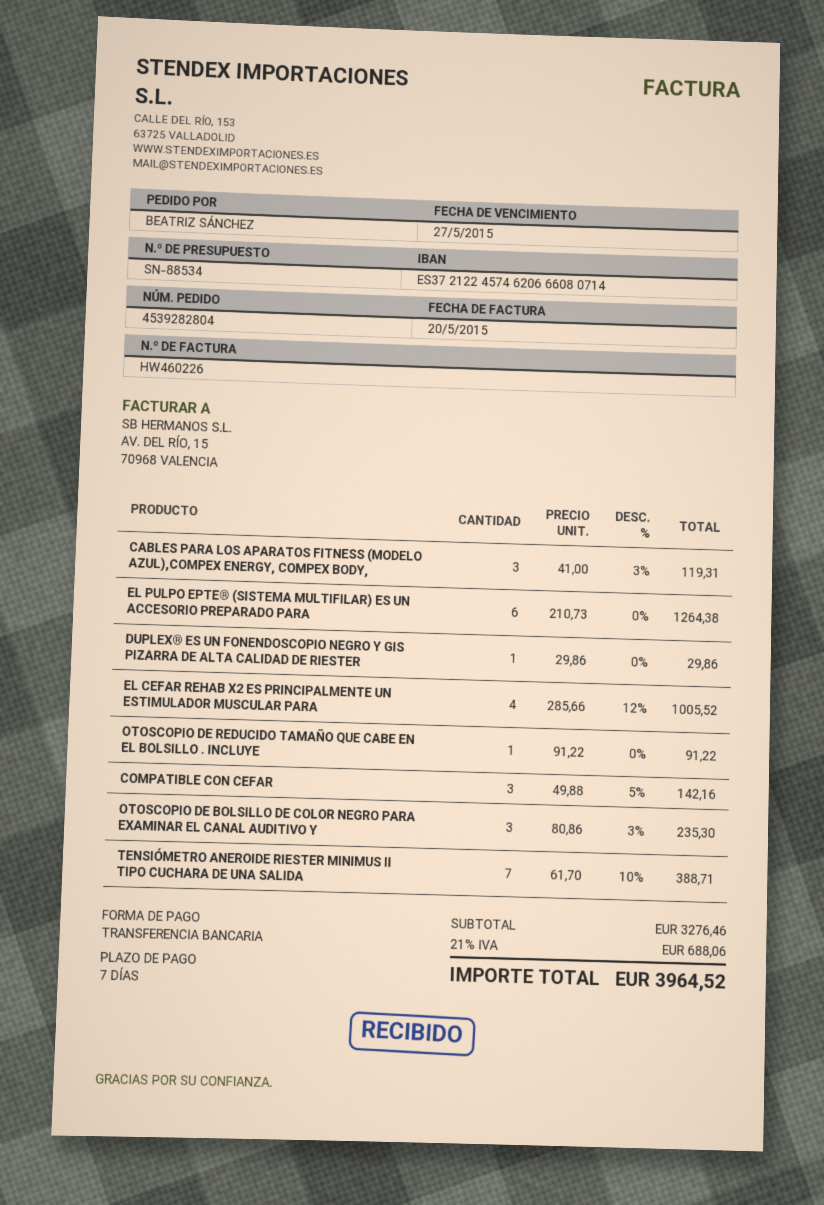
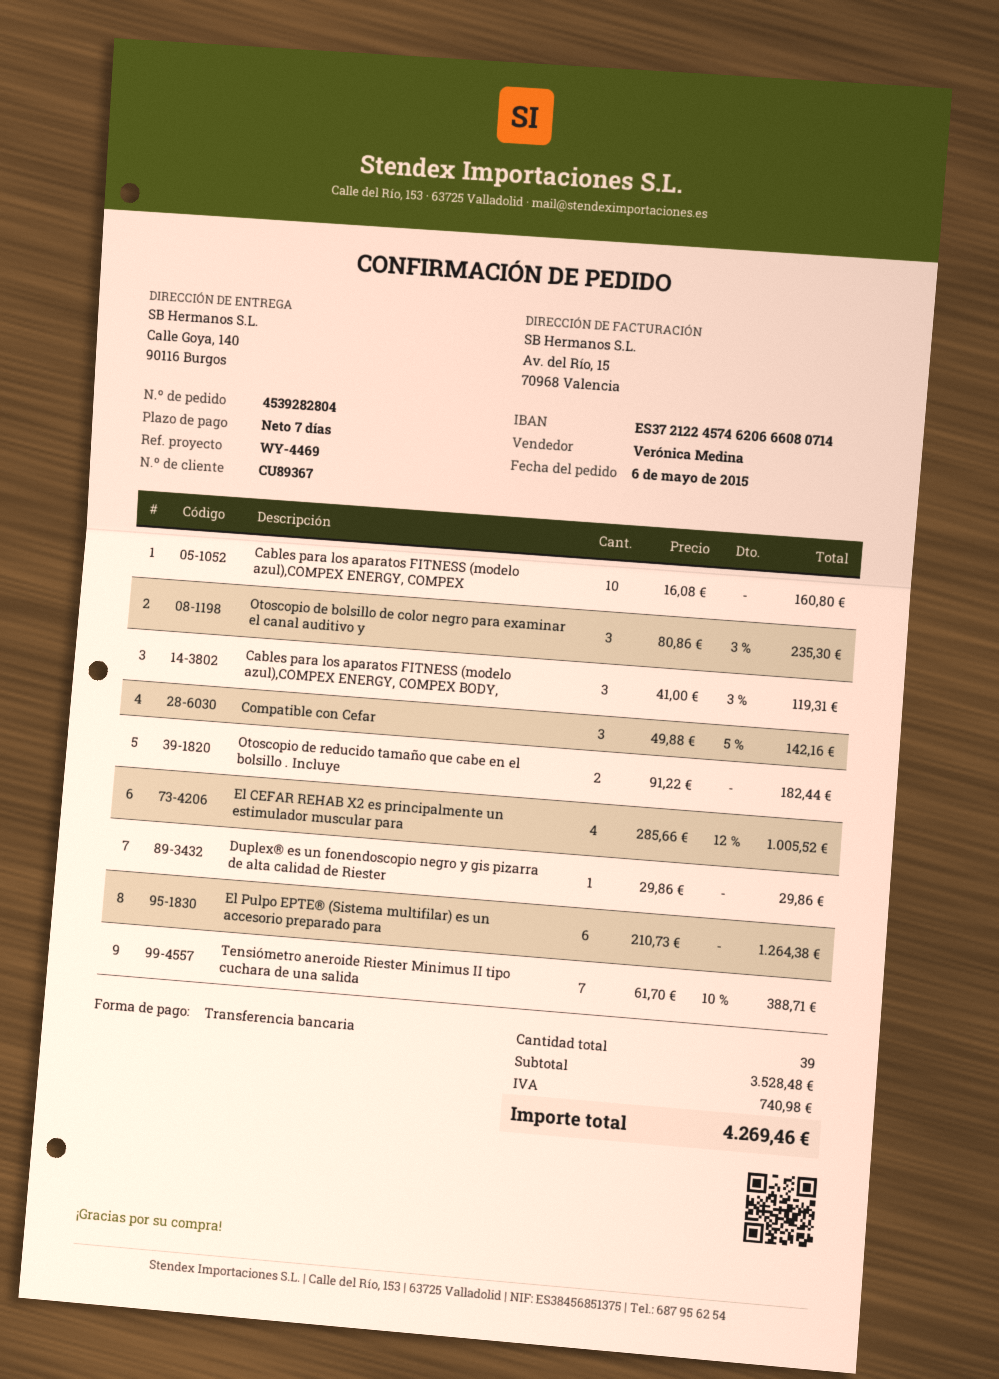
OTOSCOPIO DE REDUCIDO TAMAÑO QUE CABE EN EL BOLSILLO . INCLUYE: 1 x 91.22 = 91.22 -> 2 x 91.22 = 182.44
Cables para los aparatos FITNESS (modelo azul),COMPEX ENERGY, COMPEX: none -> 10 x 16.08 = 160.80
subtotal: 3276.46 -> 3528.48
tax: 688.06 -> 740.98
total: 3964.52 -> 4269.46

